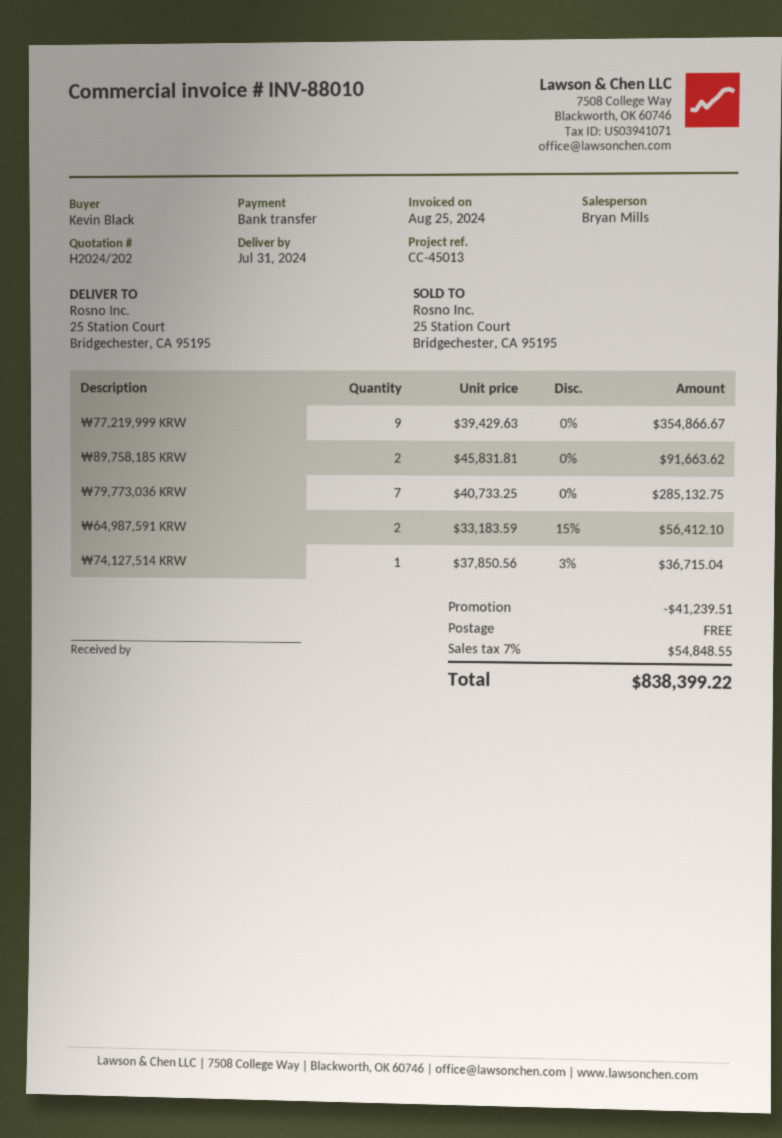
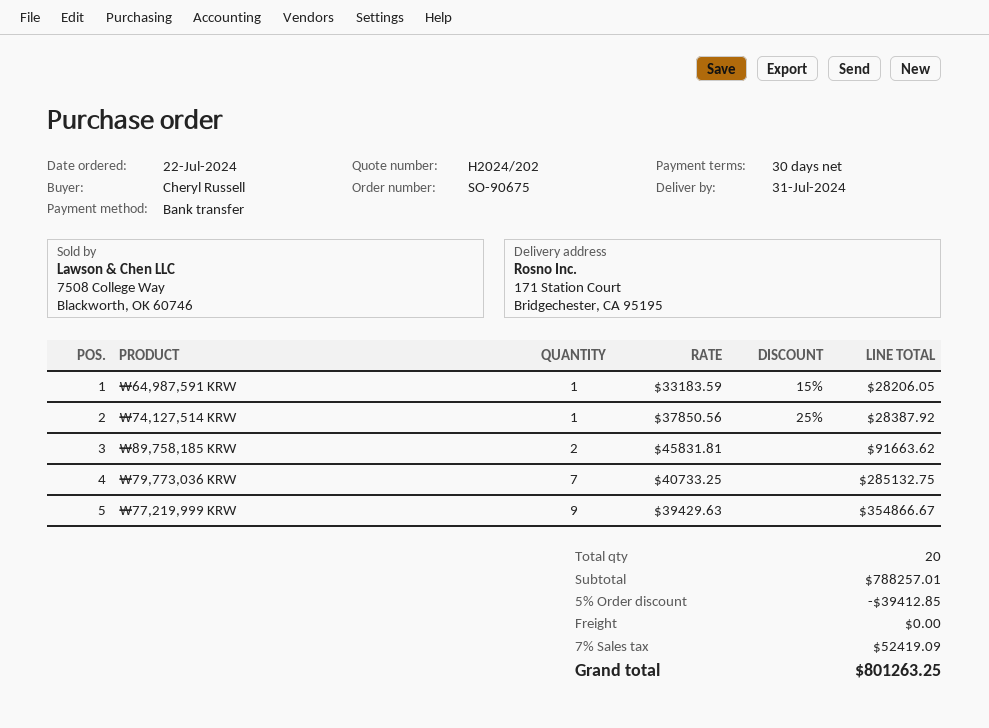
ordered by: Kevin Black -> Cheryl Russell
ship to: 25 Station Court, Bridgechester, CA 95195 -> 171 Station Court, Bridgechester, CA 95195
₩64,987,591 KRW: 2 x 33183.59 - 15% = 56412.10 -> 1 x 33183.59 - 15% = 28206.05
₩74,127,514 KRW: 1 x 37850.56 - 3% = 36715.04 -> 1 x 37850.56 - 25% = 28387.92
discount: 41239.51 -> 39412.85
tax: 7% = 54848.55 -> 7% = 52419.09
total: 838399.22 -> 801263.25

